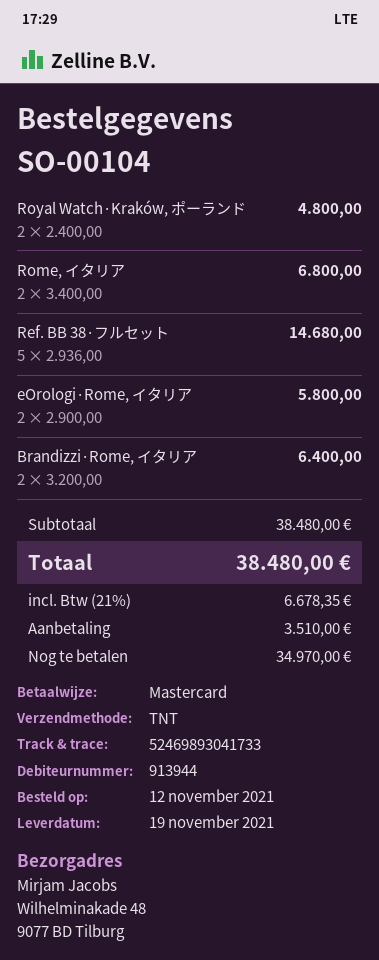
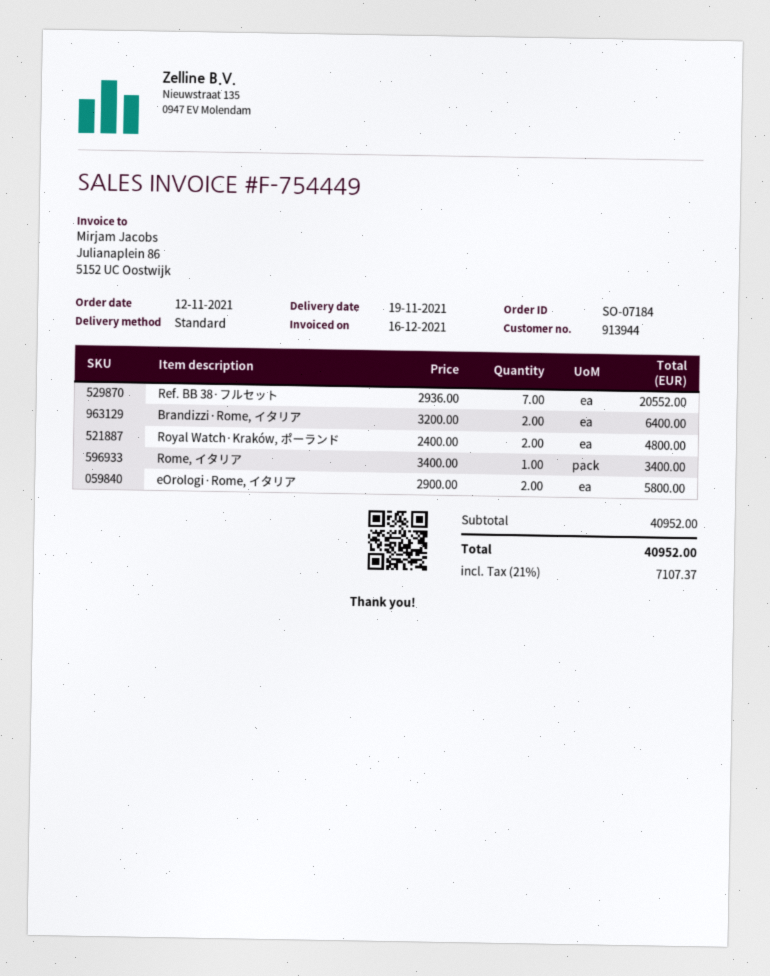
order number: SO-00104 -> SO-07184
shipping method: TNT -> standard
Rome, イタリア: 2 x 3400.00 = 6800.00 -> 1 x 3400.00 = 3400.00
Ref. BB 38·フルセット: 5 x 2936.00 = 14680.00 -> 7 x 2936.00 = 20552.00
subtotal: 38480.00 -> 40952.00
tax: 21% = 6678.35 -> 21% = 7107.37
total: 38480.00 -> 40952.00

